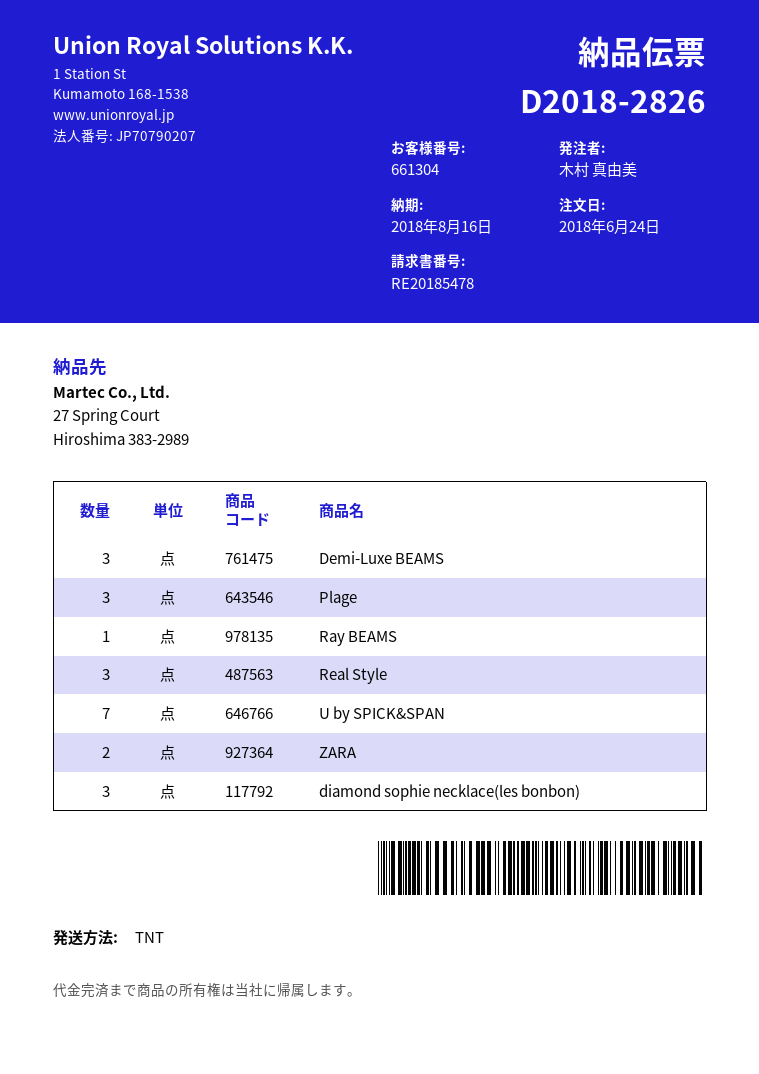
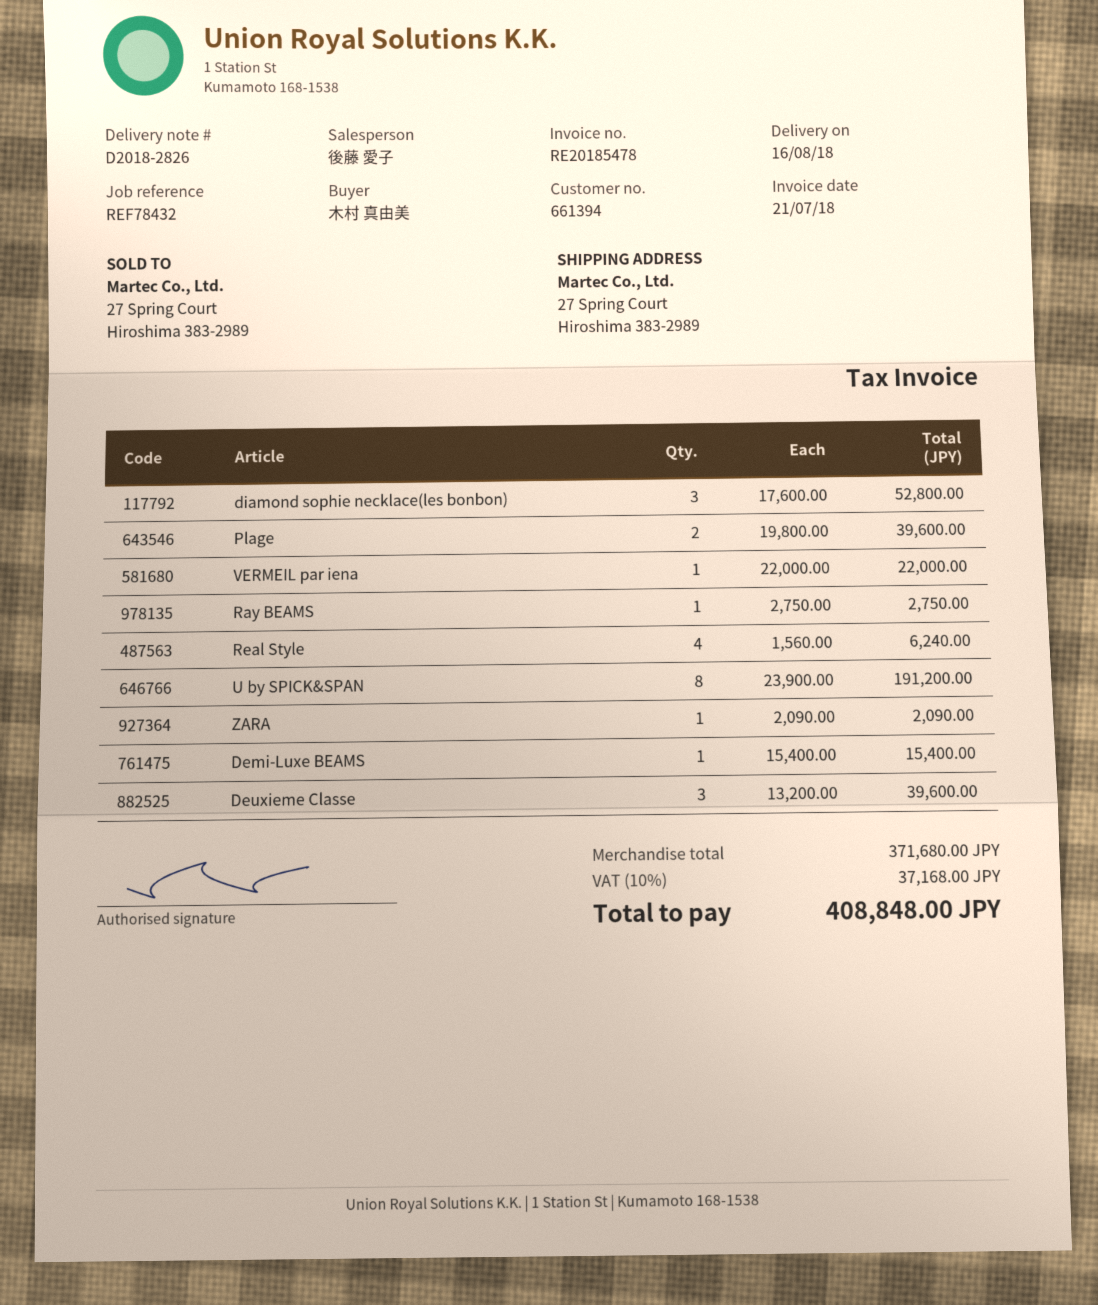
customer number: 661304 -> 661394
Demi-Luxe BEAMS: 3 -> 1
Plage: 3 -> 2
Real Style: 3 -> 4
U by SPICK&SPAN: 7 -> 8
ZARA: 2 -> 1
VERMEIL par iena: none -> 1
Deuxieme Classe: none -> 3

